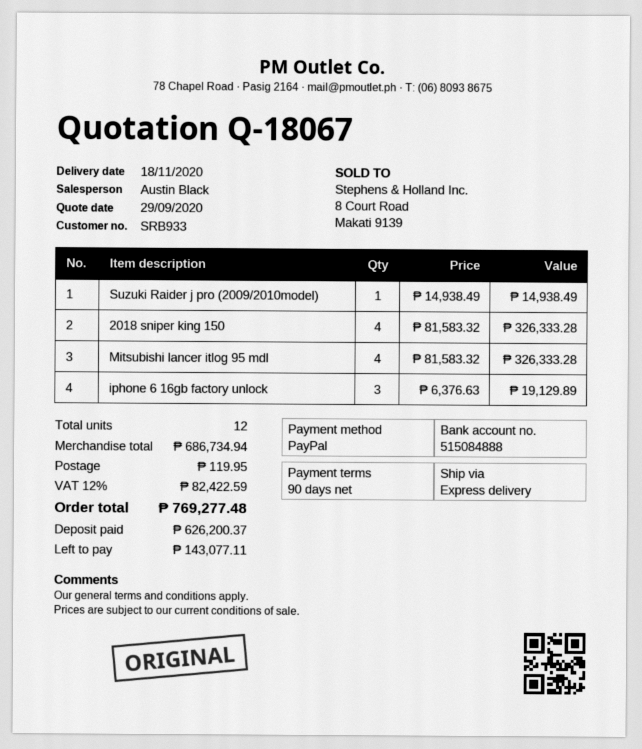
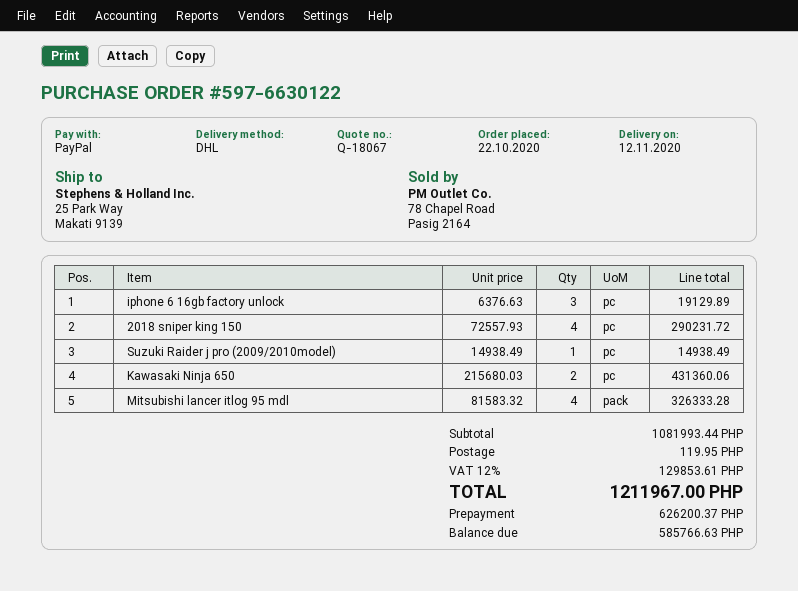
delivery date: 2020-11-18 -> 2020-11-12
shipping method: express -> DHL
2018 sniper king 150: 4 x 81583.32 = 326333.28 -> 4 x 72557.93 = 290231.72
Kawasaki Ninja 650: none -> 2 x 215680.03 = 431360.06
subtotal: 686734.94 -> 1081993.44
tax: 12% = 82422.59 -> 12% = 129853.61
total: 769277.48 -> 1211967.00
balance: 143077.11 -> 585766.63

